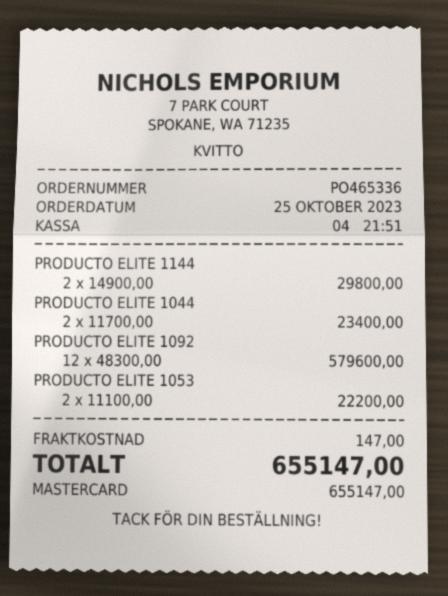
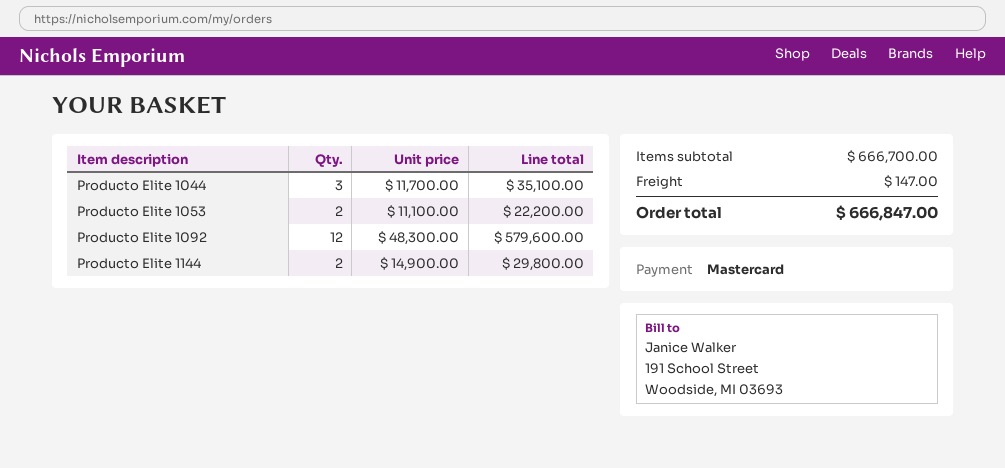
PRODUCTO ELITE 1044: 2 x 11700.00 = 23400.00 -> 3 x 11700.00 = 35100.00
total: 655147.00 -> 666847.00

